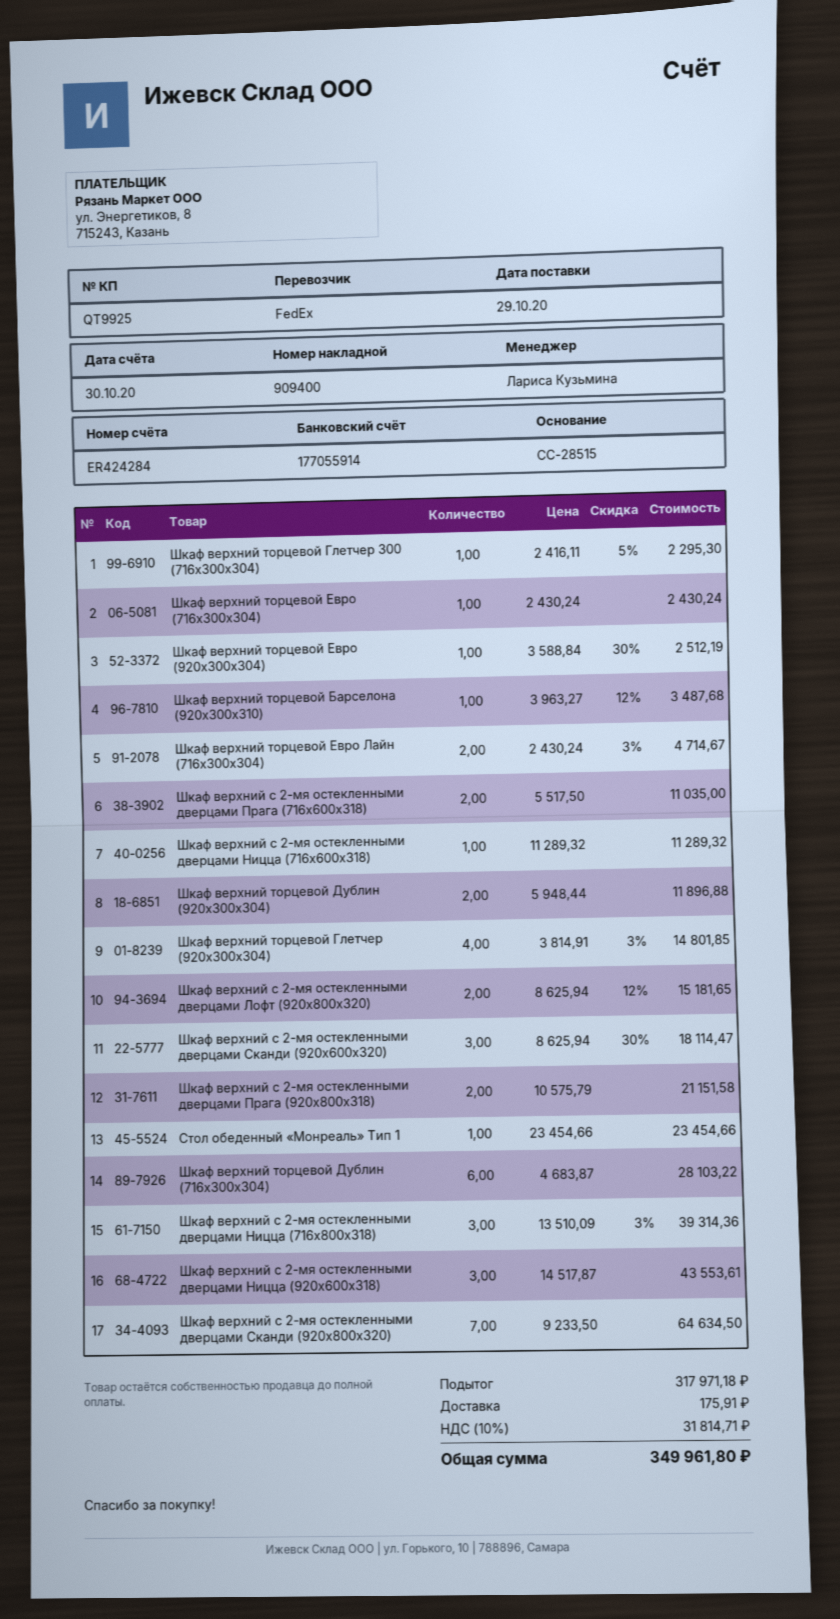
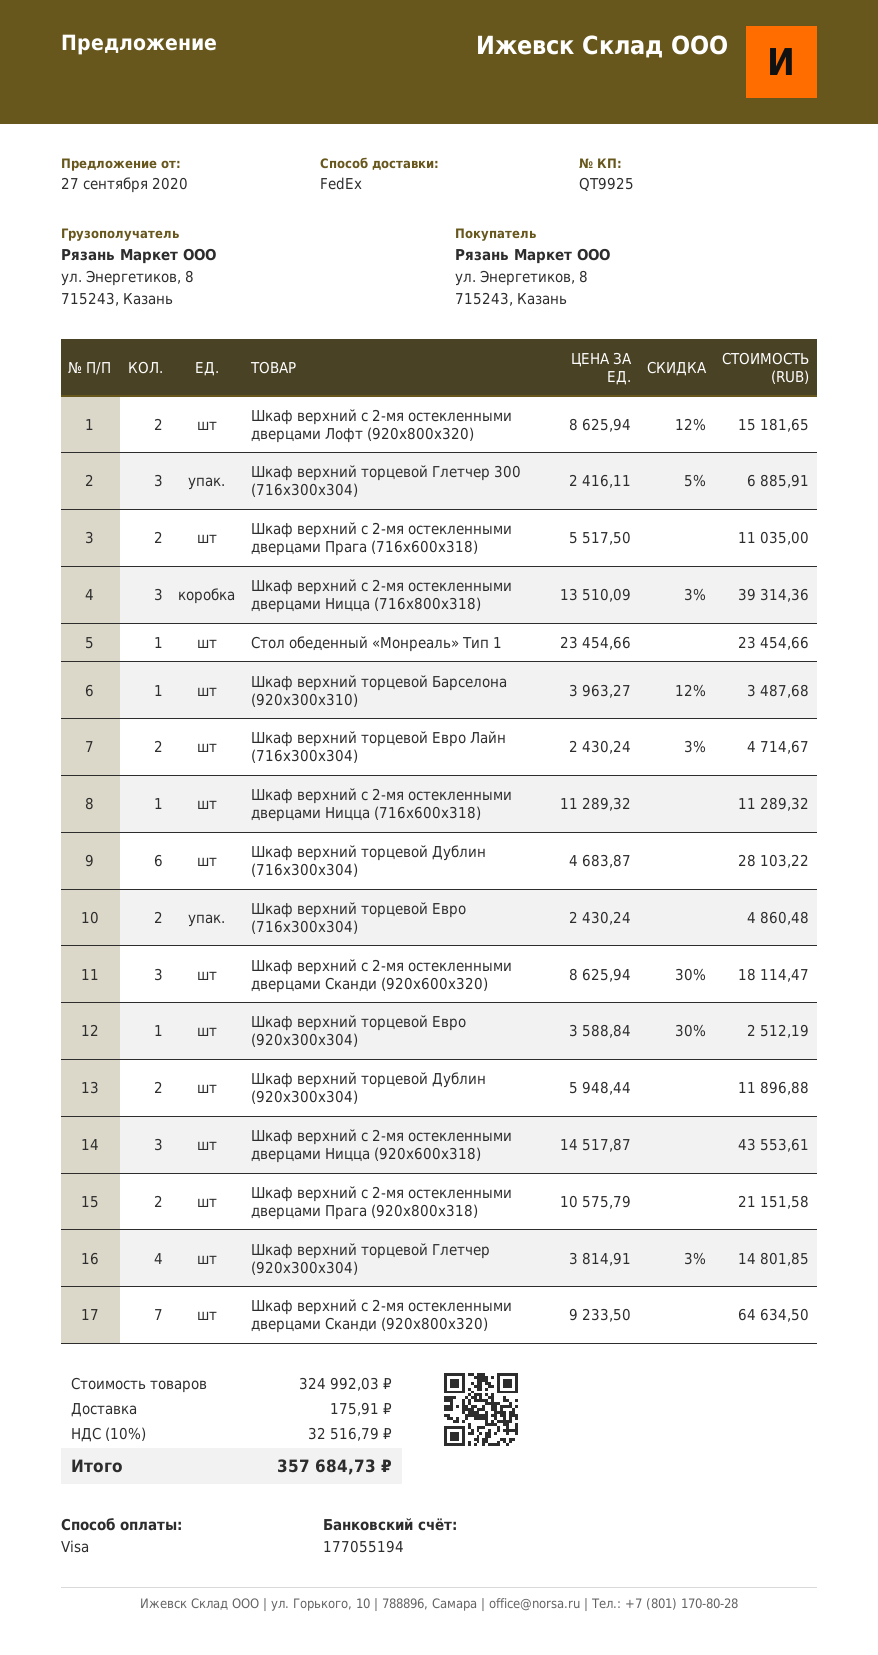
bank account: 177055914 -> 177055194
Шкаф верхний торцевой Глетчер 300 (716х300х304): 1 x 2416.11 - 5% = 2295.30 -> 3 x 2416.11 - 5% = 6885.91
Шкаф верхний торцевой Евро (716х300х304): 1 x 2430.24 = 2430.24 -> 2 x 2430.24 = 4860.48
subtotal: 317971.18 -> 324992.03
tax: 10% = 31814.71 -> 10% = 32516.79
total: 349961.80 -> 357684.73

